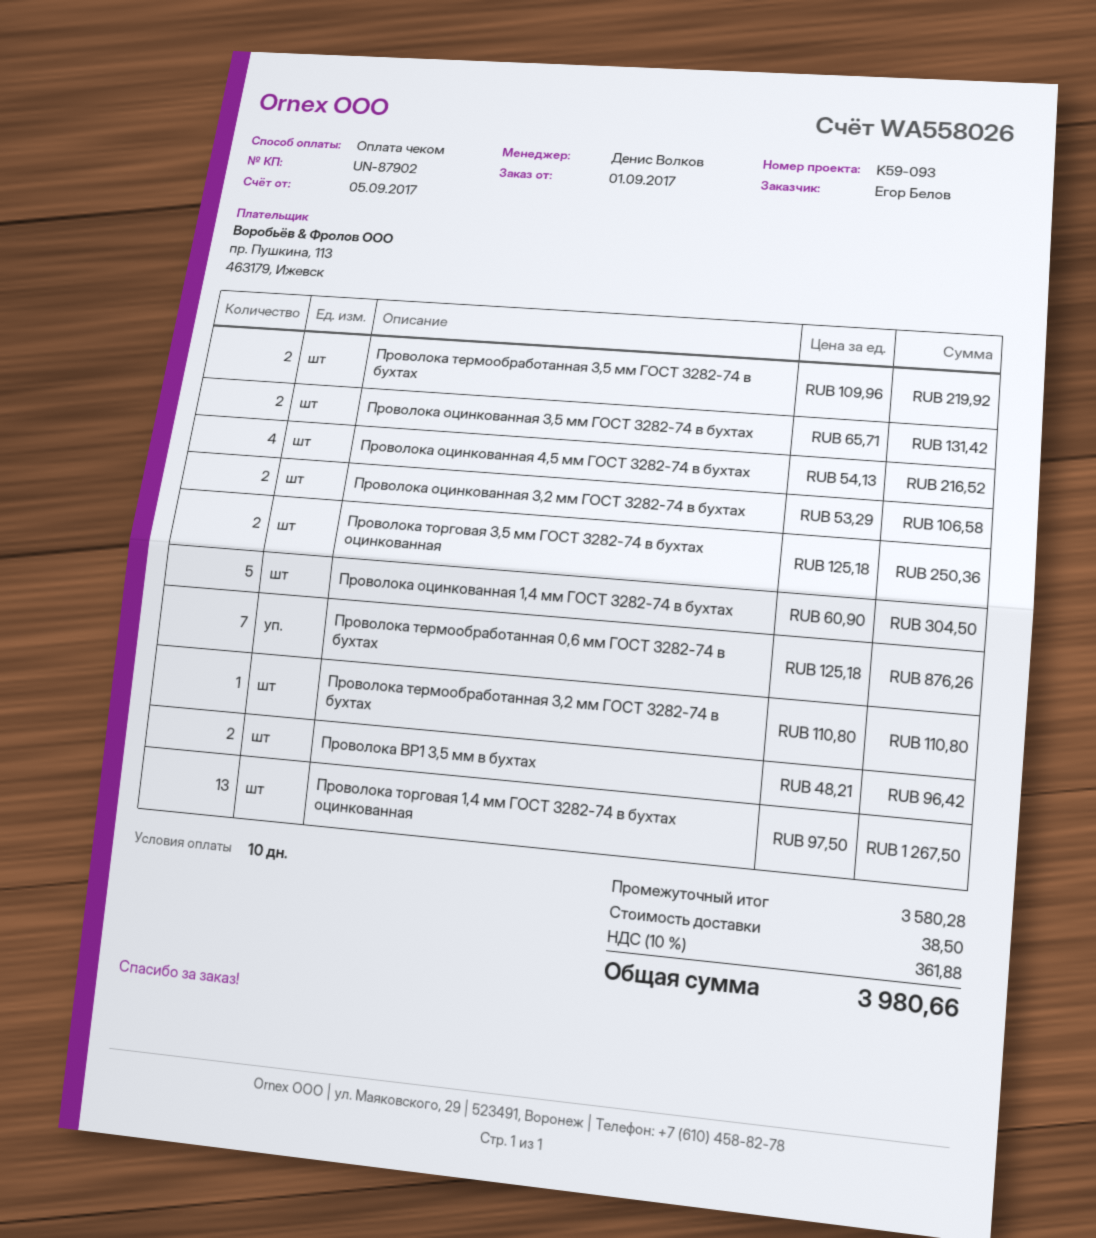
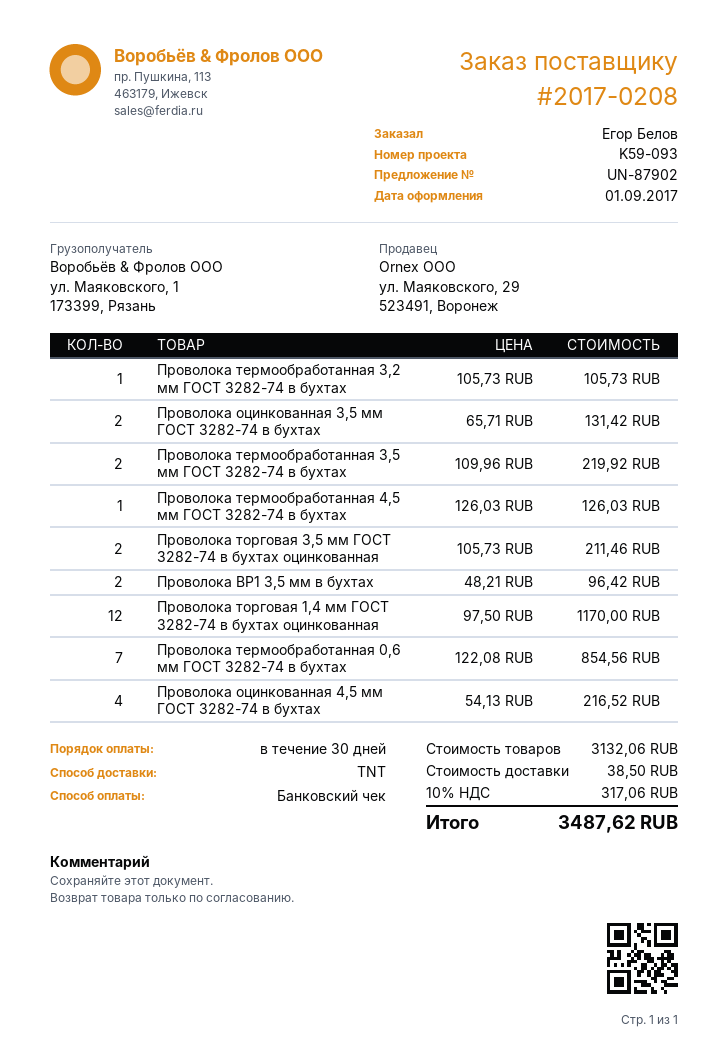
payment terms: 10 days -> 30 days
Проволока оцинкованная 3,2 мм ГОСТ 3282-74 в бухтах: 2 x 53.29 = 106.58 -> none
Проволока торговая 3,5 мм ГОСТ 3282-74 в бухтах оцинкованная: 2 x 125.18 = 250.36 -> 2 x 105.73 = 211.46
Проволока оцинкованная 1,4 мм ГОСТ 3282-74 в бухтах: 5 x 60.90 = 304.50 -> none
Проволока термообработанная 0,6 мм ГОСТ 3282-74 в бухтах: 7 x 125.18 = 876.26 -> 7 x 122.08 = 854.56
Проволока термообработанная 3,2 мм ГОСТ 3282-74 в бухтах: 1 x 110.80 = 110.80 -> 1 x 105.73 = 105.73
Проволока торговая 1,4 мм ГОСТ 3282-74 в бухтах оцинкованная: 13 x 97.50 = 1267.50 -> 12 x 97.50 = 1170.00
Проволока термообработанная 4,5 мм ГОСТ 3282-74 в бухтах: none -> 1 x 126.03 = 126.03
subtotal: 3580.28 -> 3132.06
tax: 10% = 361.88 -> 10% = 317.06
total: 3980.66 -> 3487.62

